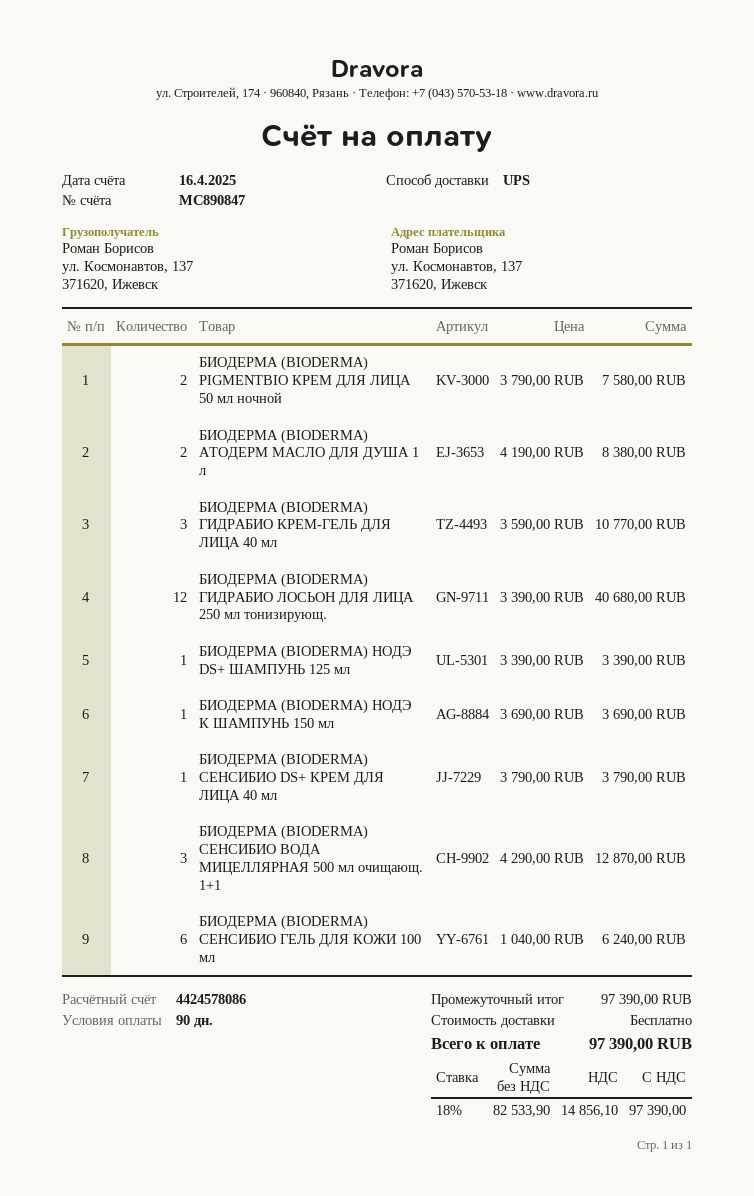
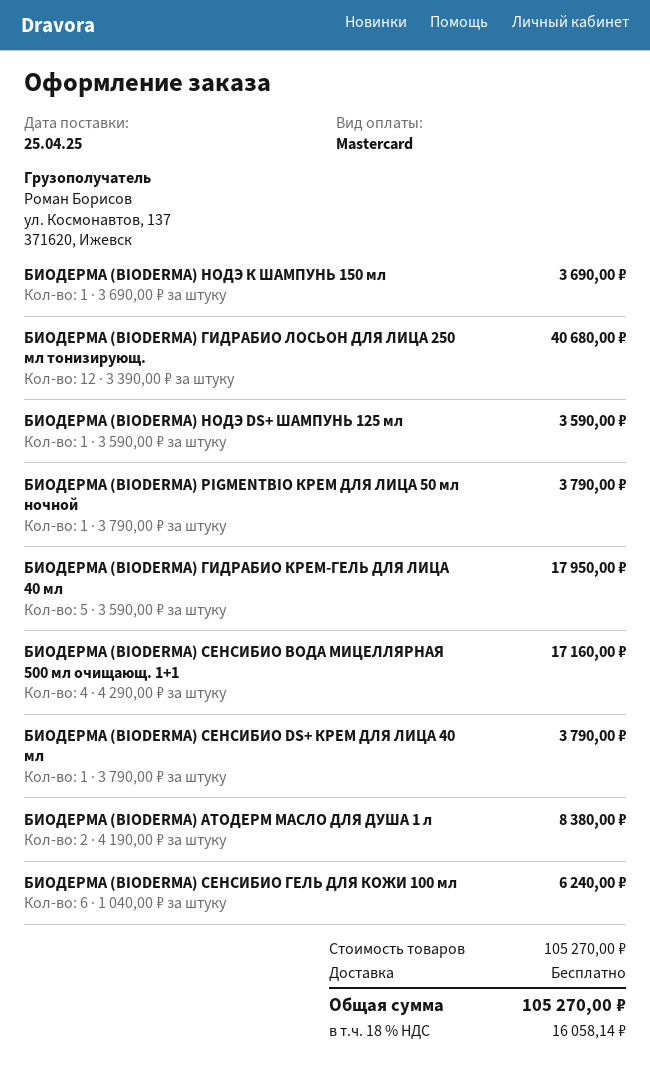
БИОДЕРМА (BIODERMA) PIGMENTBIO КРЕМ ДЛЯ ЛИЦА 50 мл ночной: 2 x 3790.00 = 7580.00 -> 1 x 3790.00 = 3790.00
БИОДЕРМА (BIODERMA) ГИДРАБИО КРЕМ-ГЕЛЬ ДЛЯ ЛИЦА 40 мл: 3 x 3590.00 = 10770.00 -> 5 x 3590.00 = 17950.00
БИОДЕРМА (BIODERMA) НОДЭ DS+ ШАМПУНЬ 125 мл: 1 x 3390.00 = 3390.00 -> 1 x 3590.00 = 3590.00
БИОДЕРМА (BIODERMA) СЕНСИБИО ВОДА МИЦЕЛЛЯРНАЯ 500 мл очищающ. 1+1: 3 x 4290.00 = 12870.00 -> 4 x 4290.00 = 17160.00
subtotal: 97390.00 -> 105270.00
tax: 18% = 14856.10 -> 18% = 16058.14
total: 97390.00 -> 105270.00

